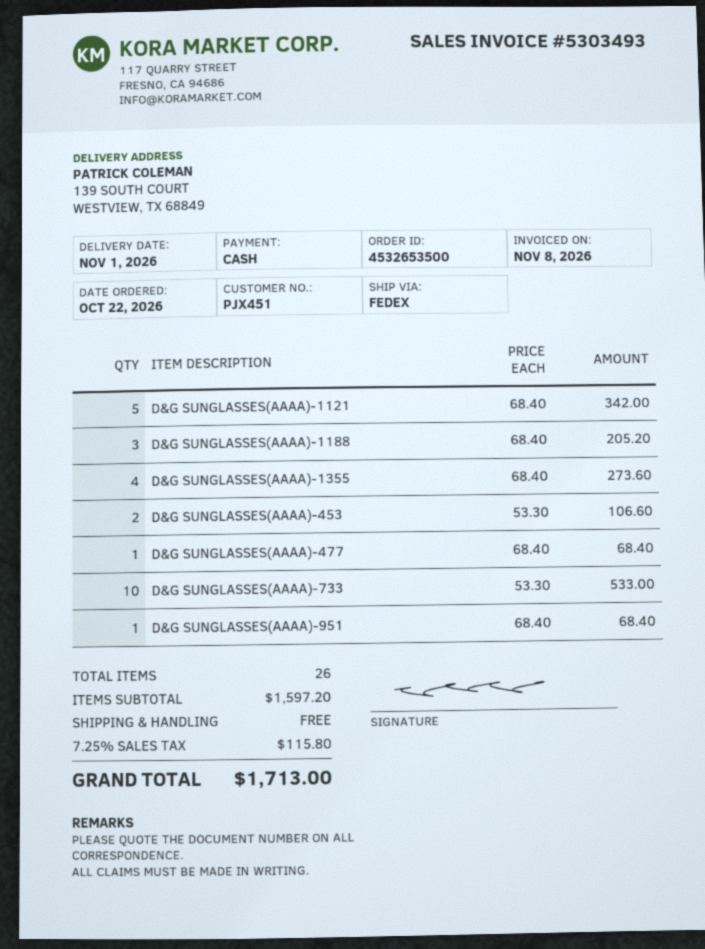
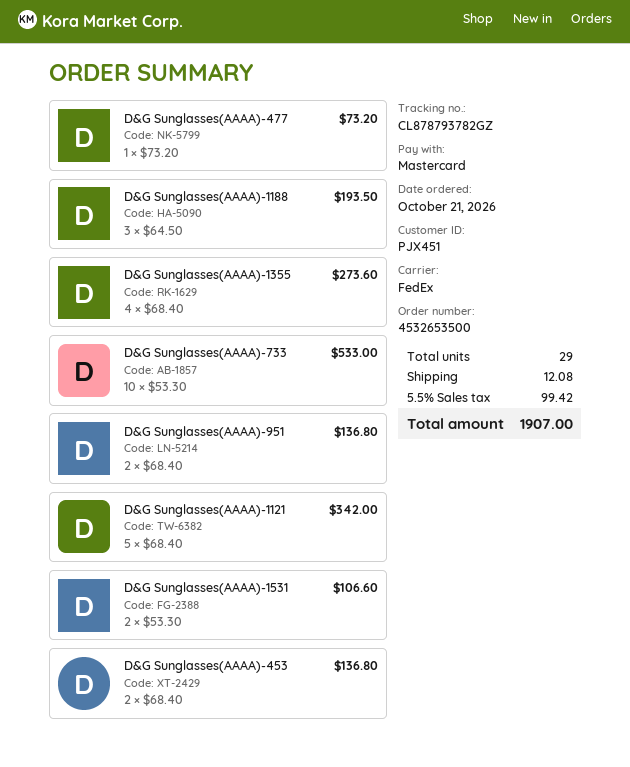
order date: 2026-10-22 -> 2026-10-21
payment method: cash -> Mastercard
D&G SUNGLASSES(AAAA)-1188: 3 x 68.40 = 205.20 -> 3 x 64.50 = 193.50
D&G SUNGLASSES(AAAA)-453: 2 x 53.30 = 106.60 -> 2 x 68.40 = 136.80
D&G SUNGLASSES(AAAA)-477: 1 x 68.40 = 68.40 -> 1 x 73.20 = 73.20
D&G SUNGLASSES(AAAA)-951: 1 x 68.40 = 68.40 -> 2 x 68.40 = 136.80
D&G Sunglasses(AAAA)-1531: none -> 2 x 53.30 = 106.60
total quantity: 26 -> 29
shipping: 0.00 -> 12.08
tax: 7.25% = 115.80 -> 5.5% = 99.42
total: 1713.00 -> 1907.00

